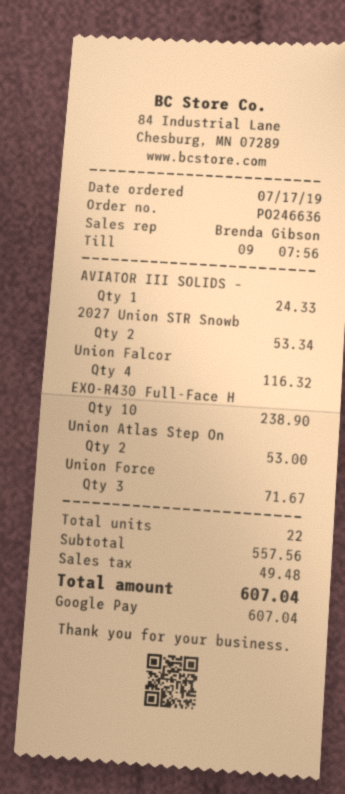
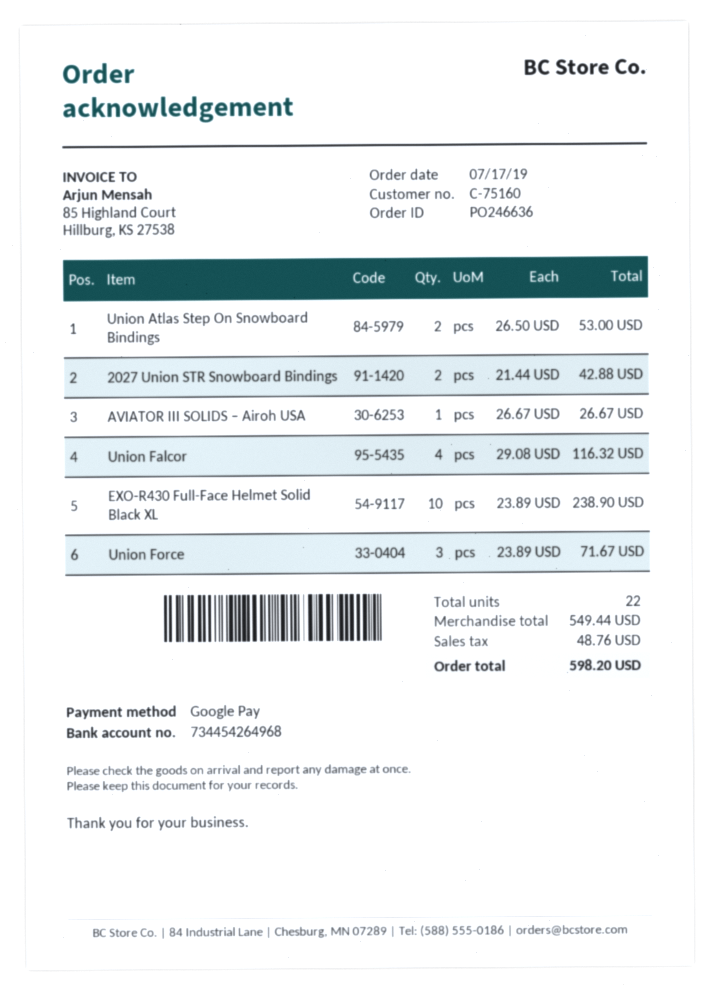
AVIATOR III SOLIDS –: 1 for 24.33 -> 1 for 26.67
2027 Union STR Snowb: 2 for 53.34 -> 2 for 42.88
subtotal: 557.56 -> 549.44
tax: 49.48 -> 48.76
total: 607.04 -> 598.20

